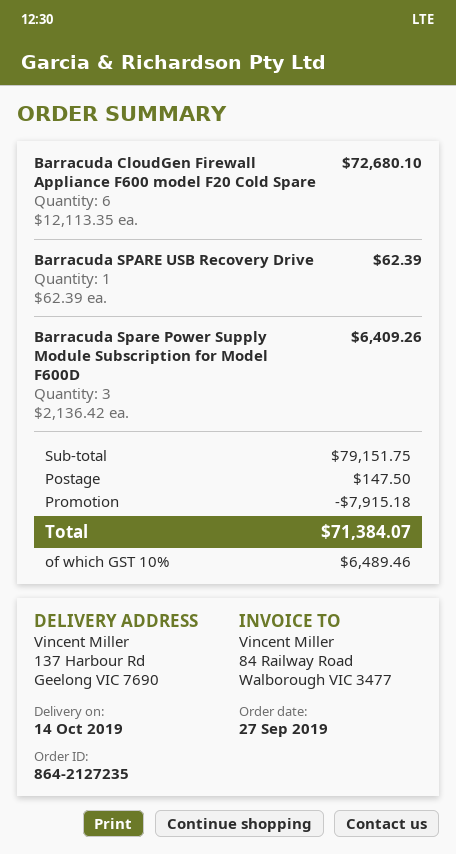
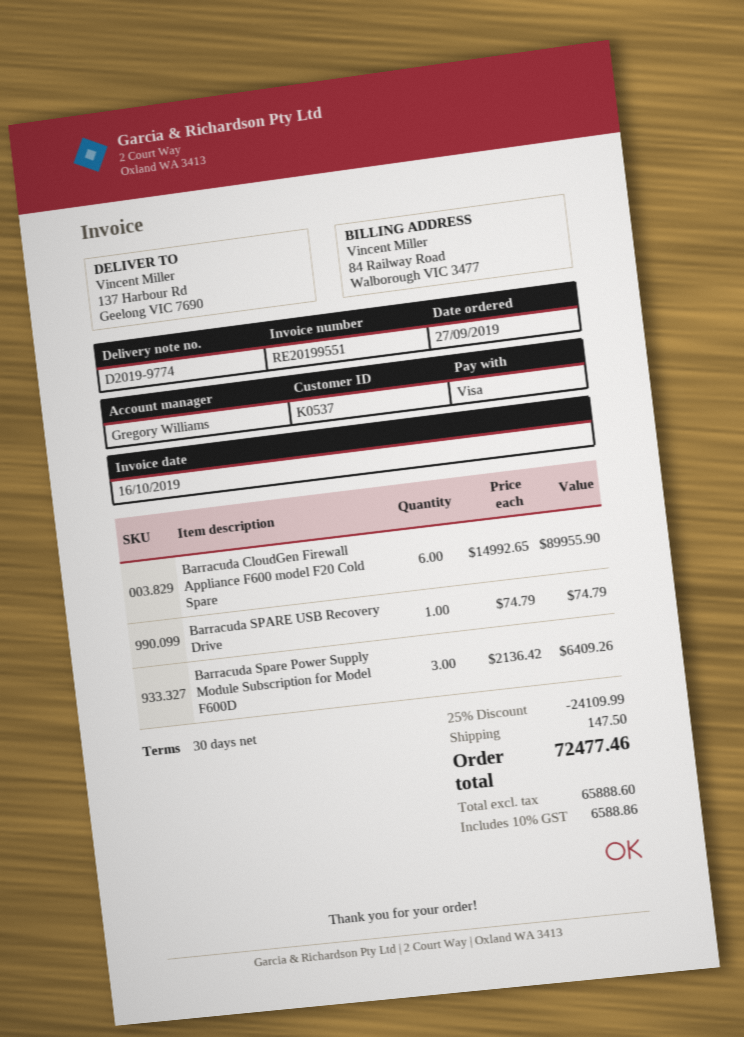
Barracuda CloudGen Firewall Appliance F600 model F20 Cold Spare: 6 x 12113.35 = 72680.10 -> 6 x 14992.65 = 89955.90
Barracuda SPARE USB Recovery Drive: 1 x 62.39 = 62.39 -> 1 x 74.79 = 74.79
discount: 7915.18 -> 24109.99
tax: 10% = 6489.46 -> 10% = 6588.86
total: 71384.07 -> 72477.46

